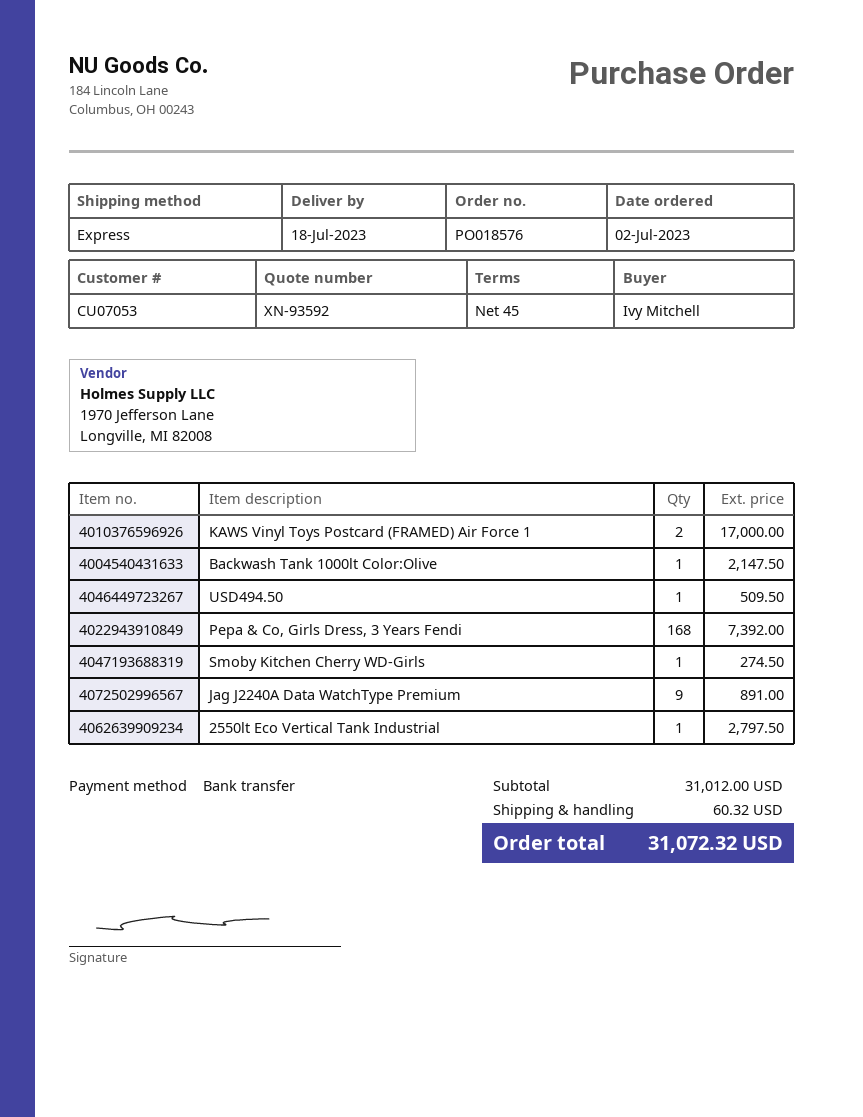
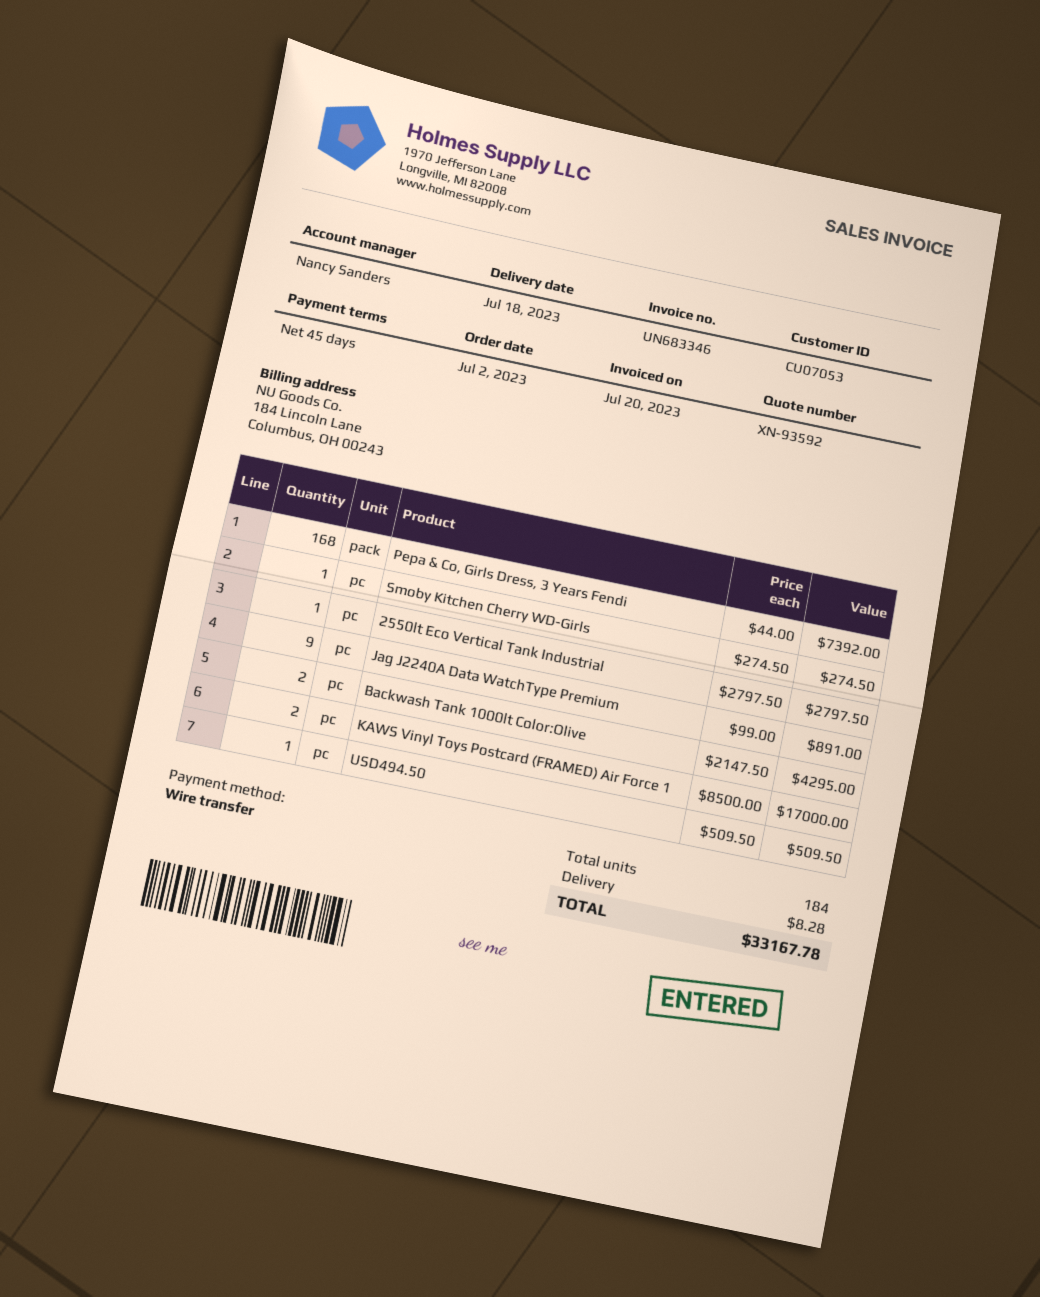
Backwash Tank 1000lt Color:Olive: 1 for 2147.50 -> 2 for 4295.00
shipping: 60.32 -> 8.28
total: 31072.32 -> 33167.78

